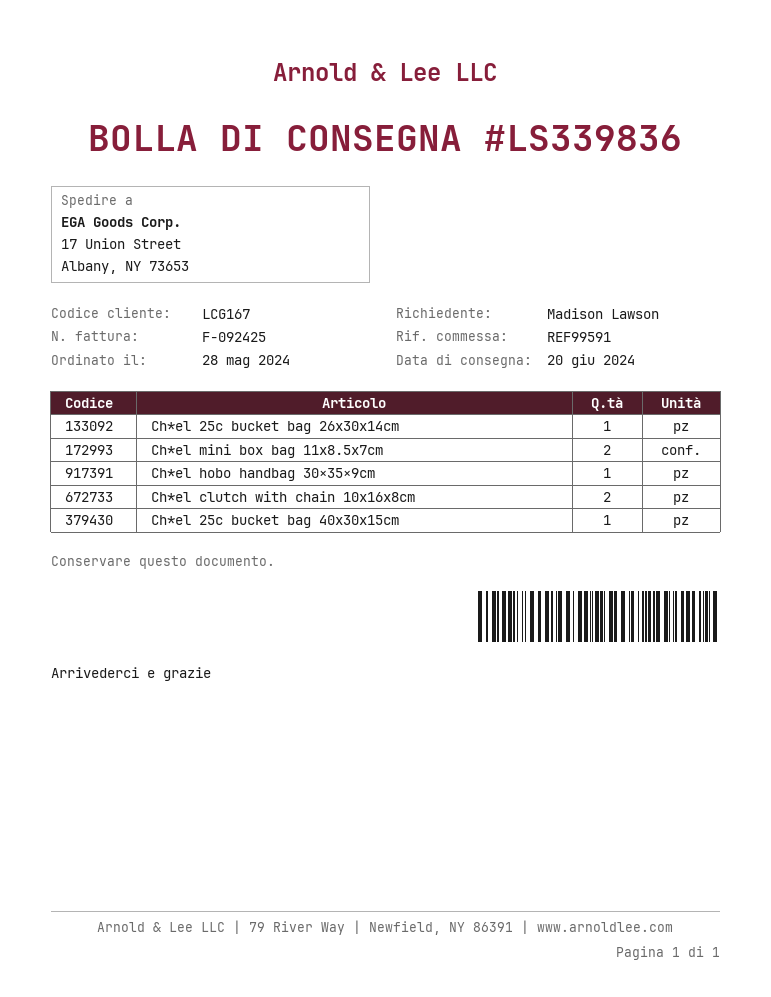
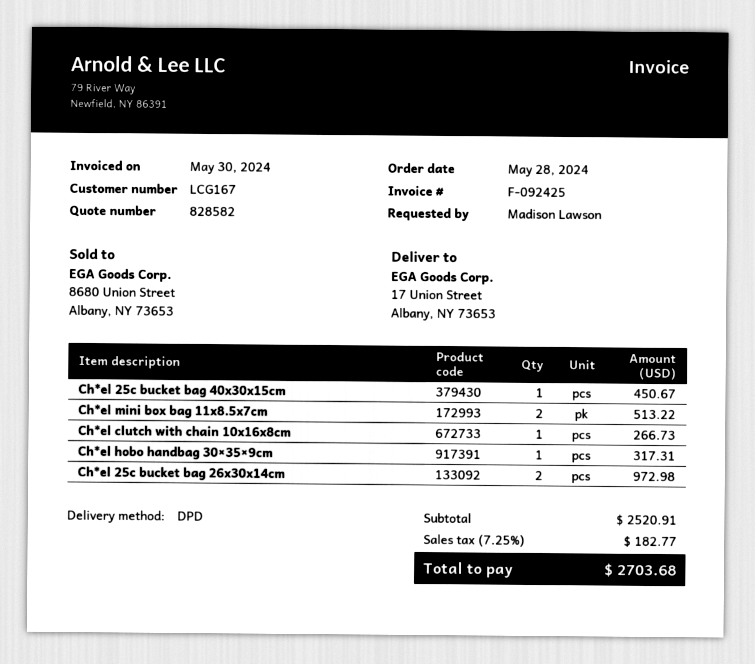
Ch*el 25c bucket bag 26x30x14cm: 1 -> 2
Ch*el clutch with chain 10x16x8cm: 2 -> 1

